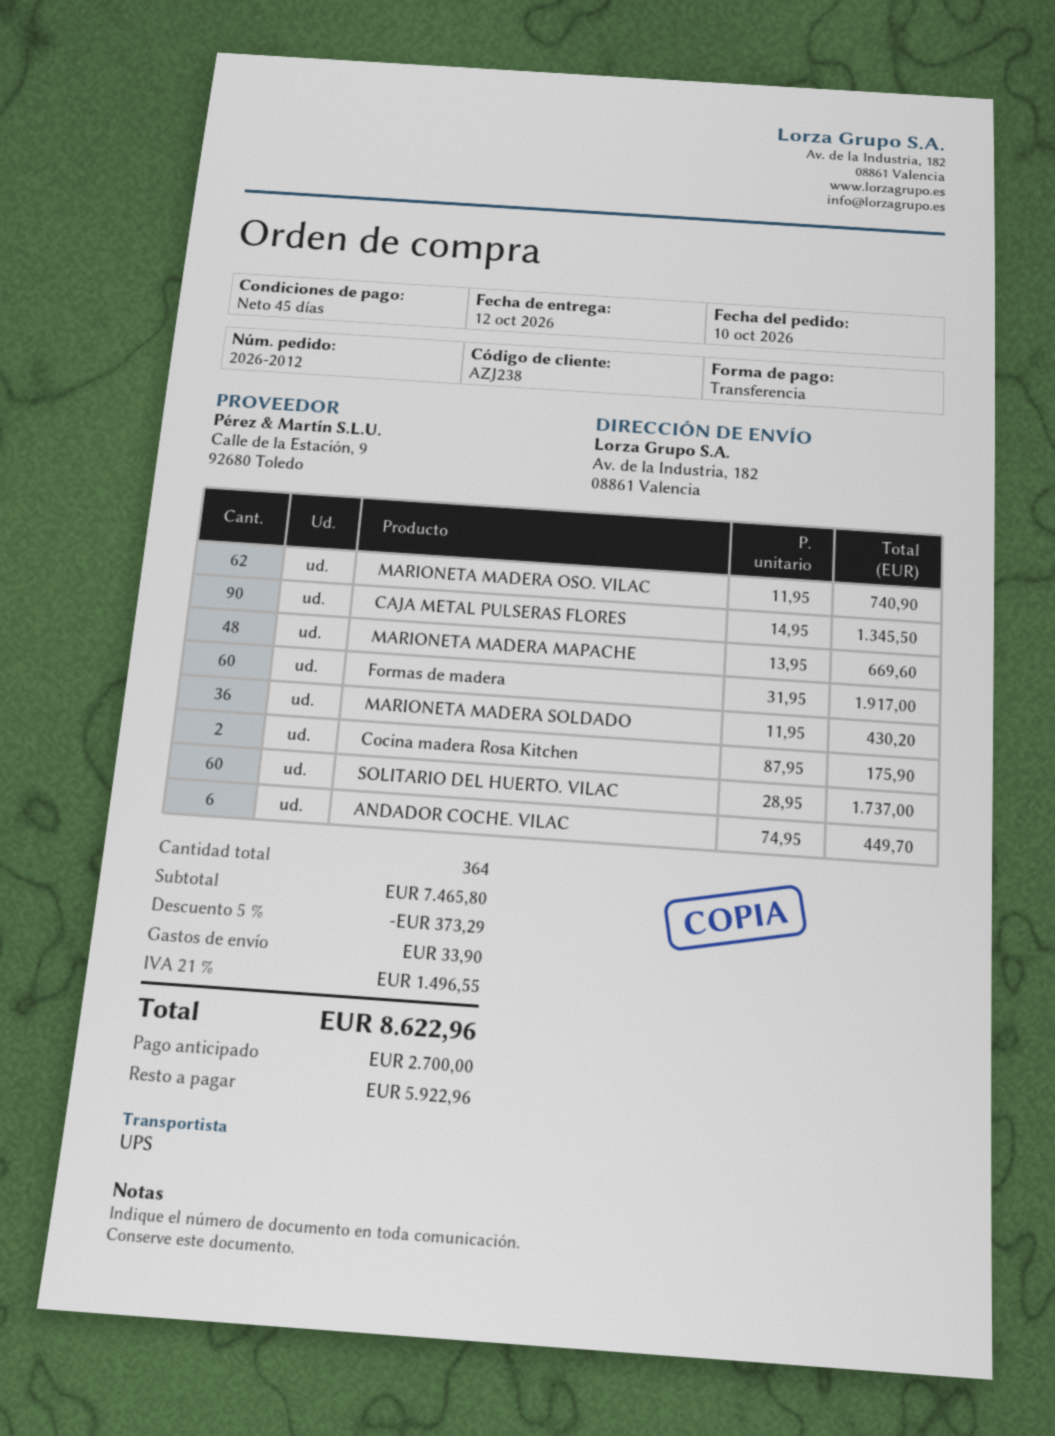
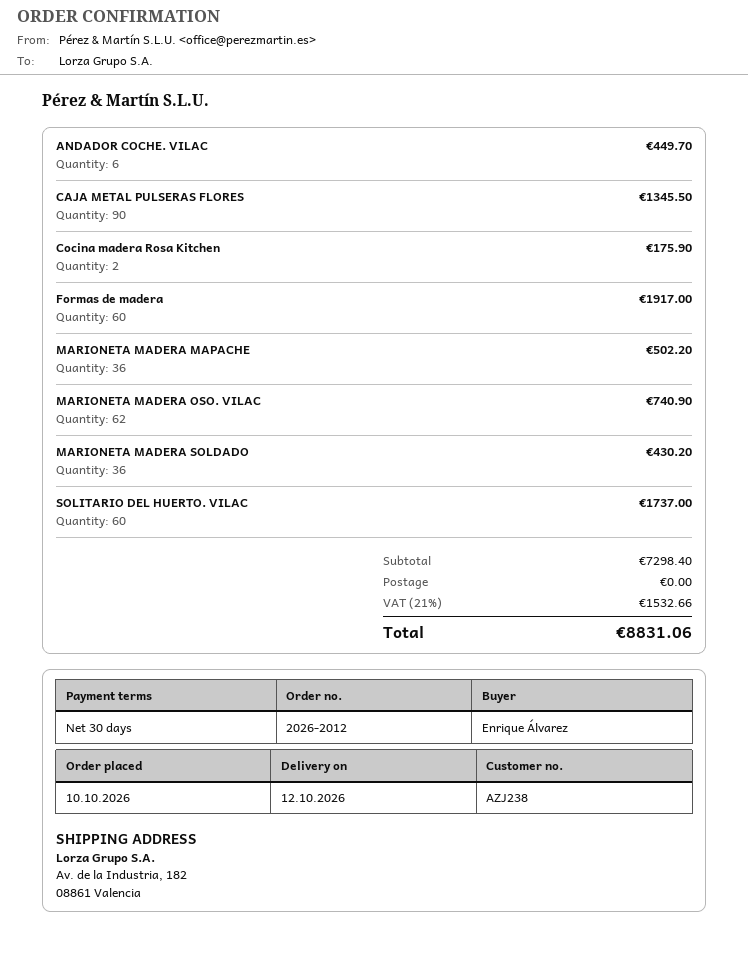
payment terms: 45 days -> 30 days
MARIONETA MADERA MAPACHE: 48 for 669.60 -> 36 for 502.20
subtotal: 7465.80 -> 7298.40
discount: 5% = 373.29 -> none
shipping: 33.90 -> 0.00
tax: 21% = 1496.55 -> 21% = 1532.66
total: 8622.96 -> 8831.06

